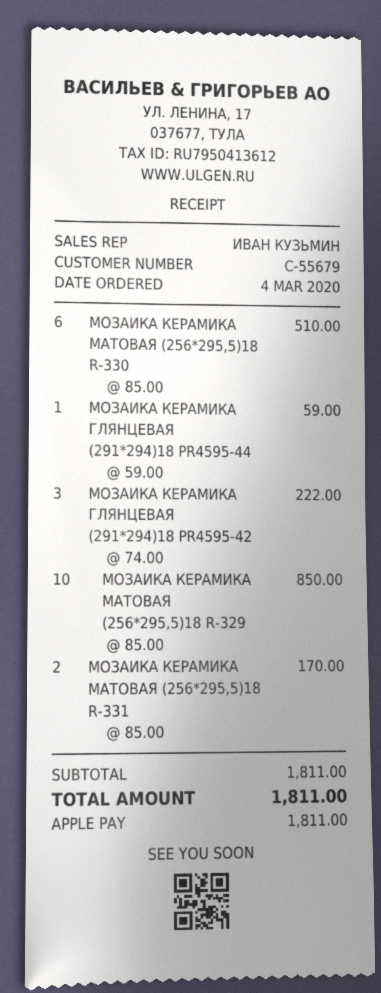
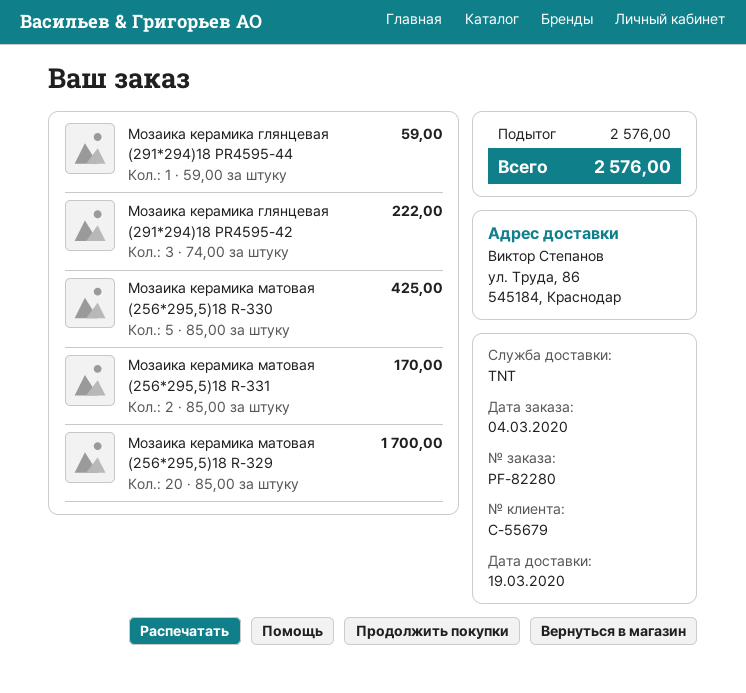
МОЗАИКА КЕРАМИКА МАТОВАЯ (256*295,5)18 R-330: 6 x 85.00 = 510.00 -> 5 x 85.00 = 425.00
МОЗАИКА КЕРАМИКА МАТОВАЯ (256*295,5)18 R-329: 10 x 85.00 = 850.00 -> 20 x 85.00 = 1700.00
subtotal: 1811.00 -> 2576.00
total: 1811.00 -> 2576.00

